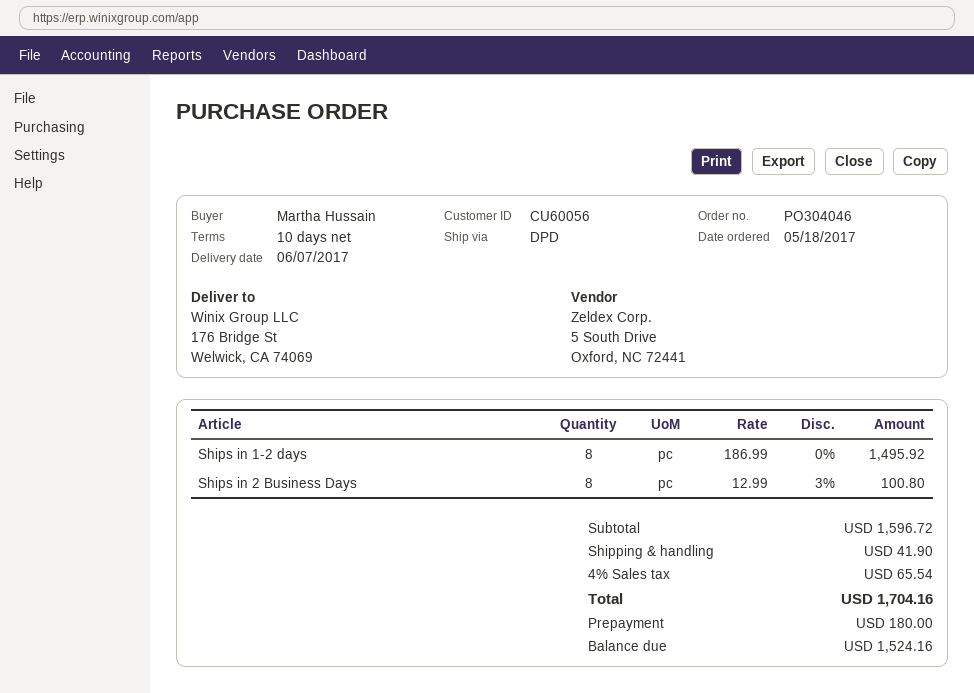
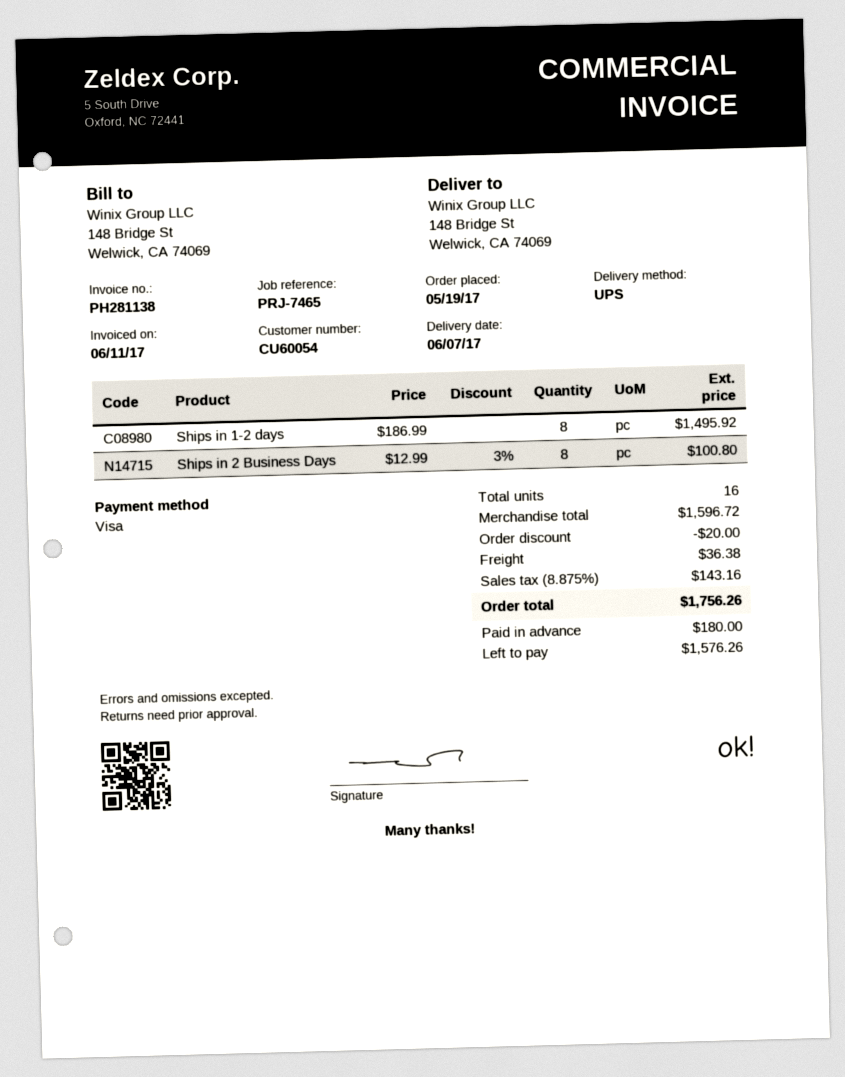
order date: 2017-05-18 -> 2017-05-19
customer number: CU60056 -> CU60054
shipping method: DPD -> UPS
ship to: 176 Bridge St, Welwick, CA 74069 -> 148 Bridge St, Welwick, CA 74069
discount: none -> 20.00
shipping: 41.90 -> 36.38
tax: 4% = 65.54 -> 8.875% = 143.16
total: 1704.16 -> 1756.26
balance: 1524.16 -> 1576.26

